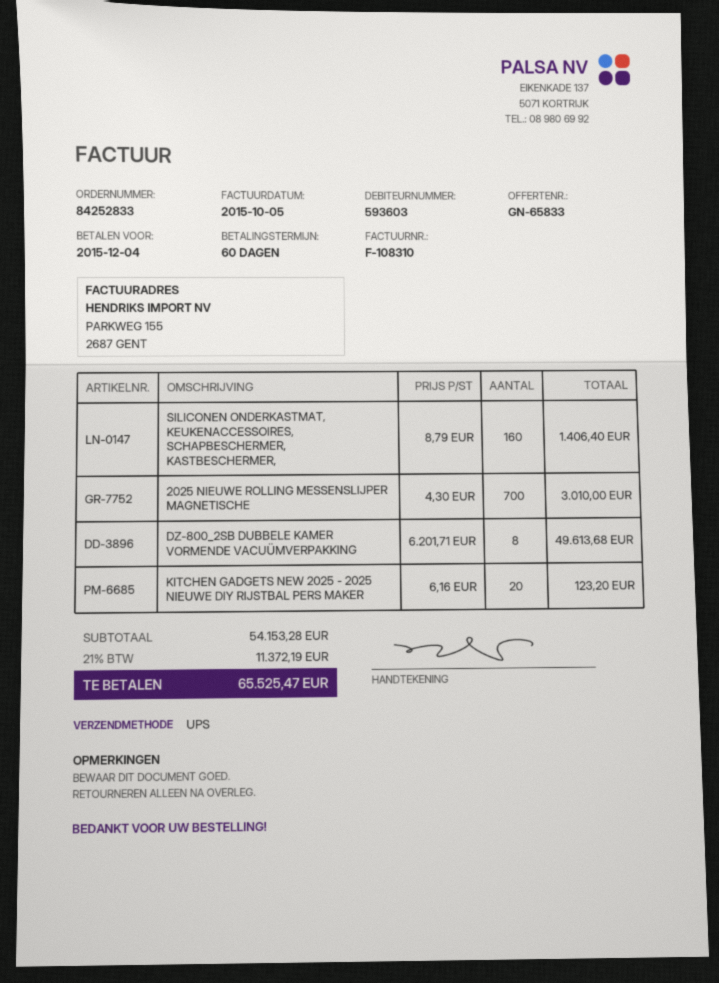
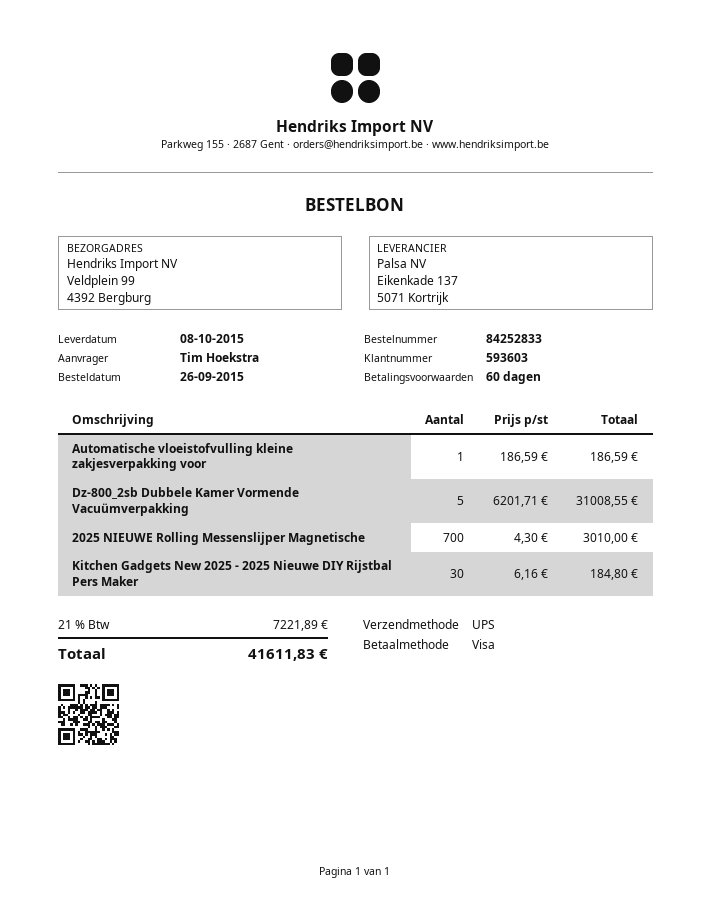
SILICONEN ONDERKASTMAT, KEUKENACCESSOIRES, SCHAPBESCHERMER, KASTBESCHERMER,: 160 x 8.79 = 1406.40 -> none
DZ-800_2SB DUBBELE KAMER VORMENDE VACUÜMVERPAKKING: 8 x 6201.71 = 49613.68 -> 5 x 6201.71 = 31008.55
KITCHEN GADGETS NEW 2025 - 2025 NIEUWE DIY RIJSTBAL PERS MAKER: 20 x 6.16 = 123.20 -> 30 x 6.16 = 184.80
Automatische vloeistofvulling kleine zakjesverpakking voor: none -> 1 x 186.59 = 186.59
tax: 21% = 11372.19 -> 21% = 7221.89
total: 65525.47 -> 41611.83

